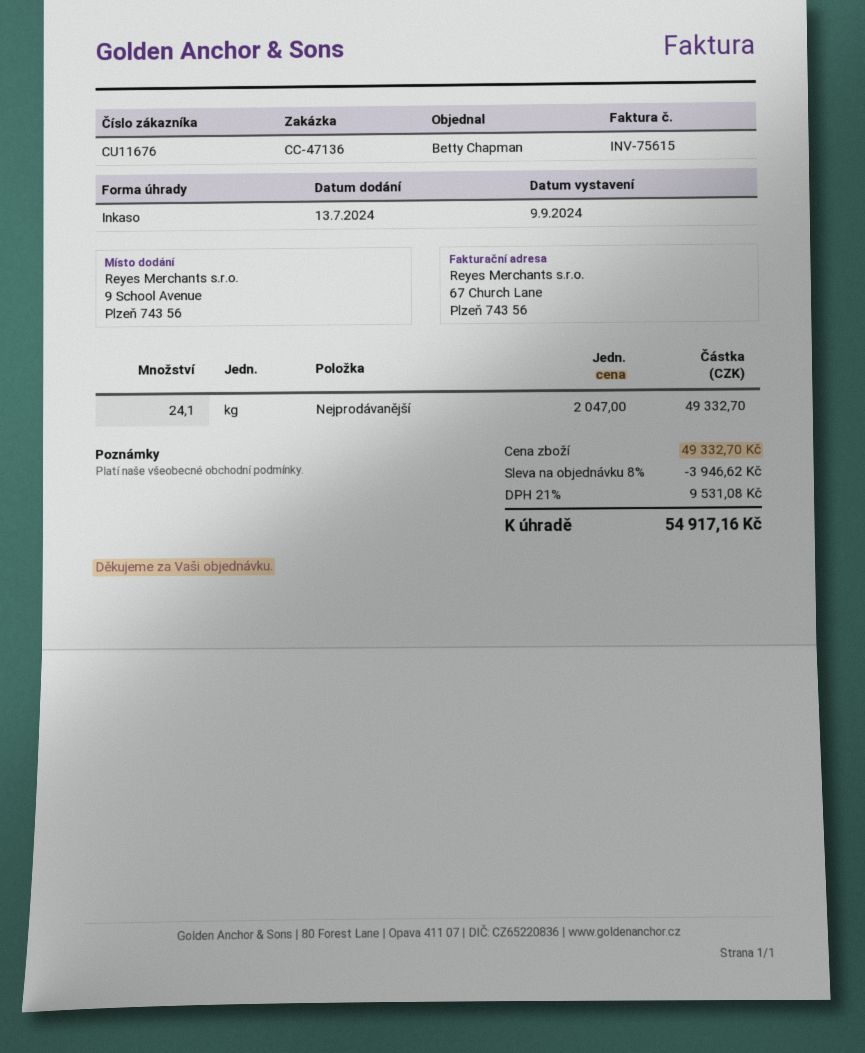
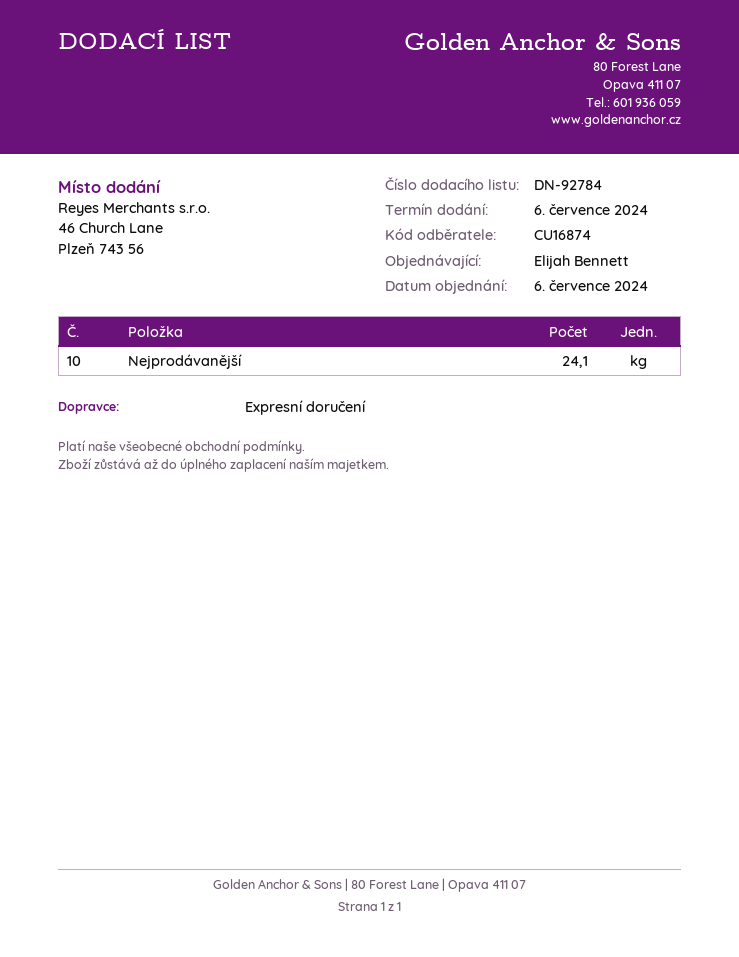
delivery date: 2024-07-13 -> 2024-07-06
customer number: CU11676 -> CU16874
ordered by: Betty Chapman -> Elijah Bennett
ship to: 9 School Avenue, Plzeň 743 56 -> 46 Church Lane, Plzeň 743 56

